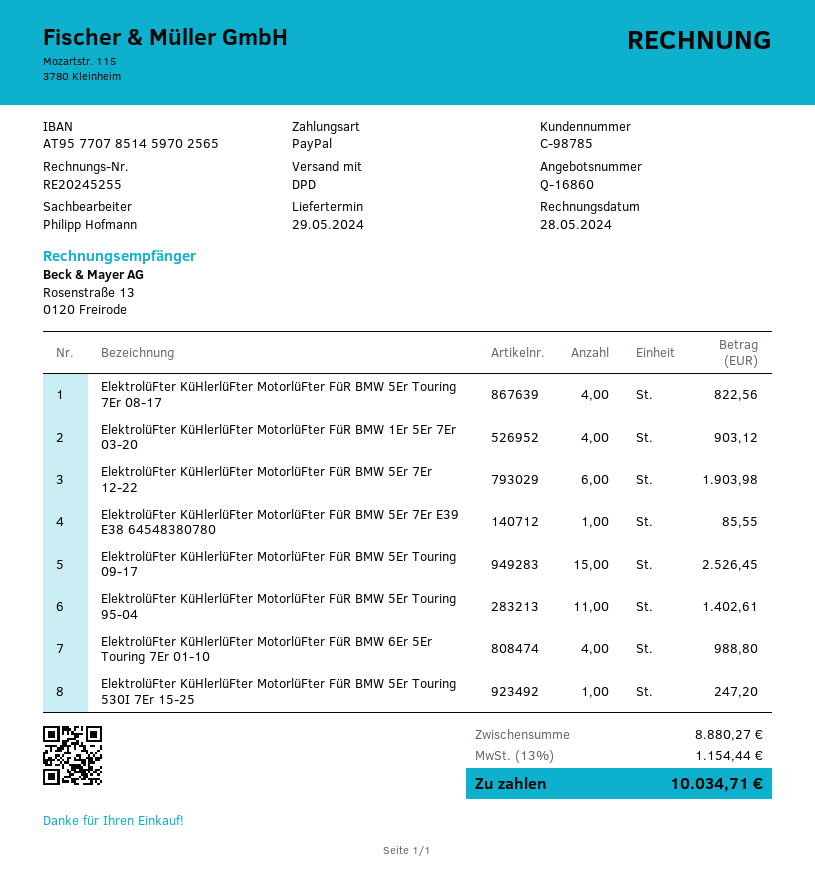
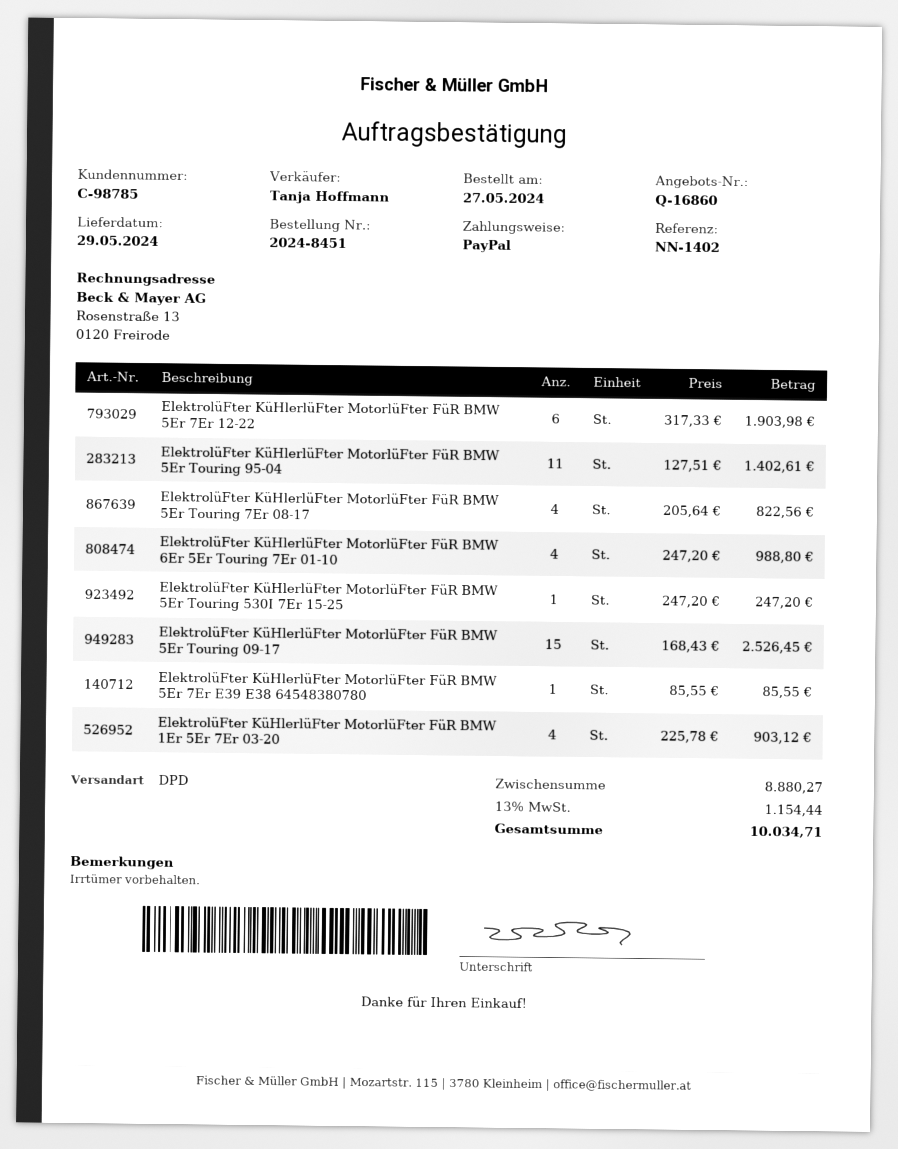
sales rep: Philipp Hofmann -> Tanja Hoffmann

